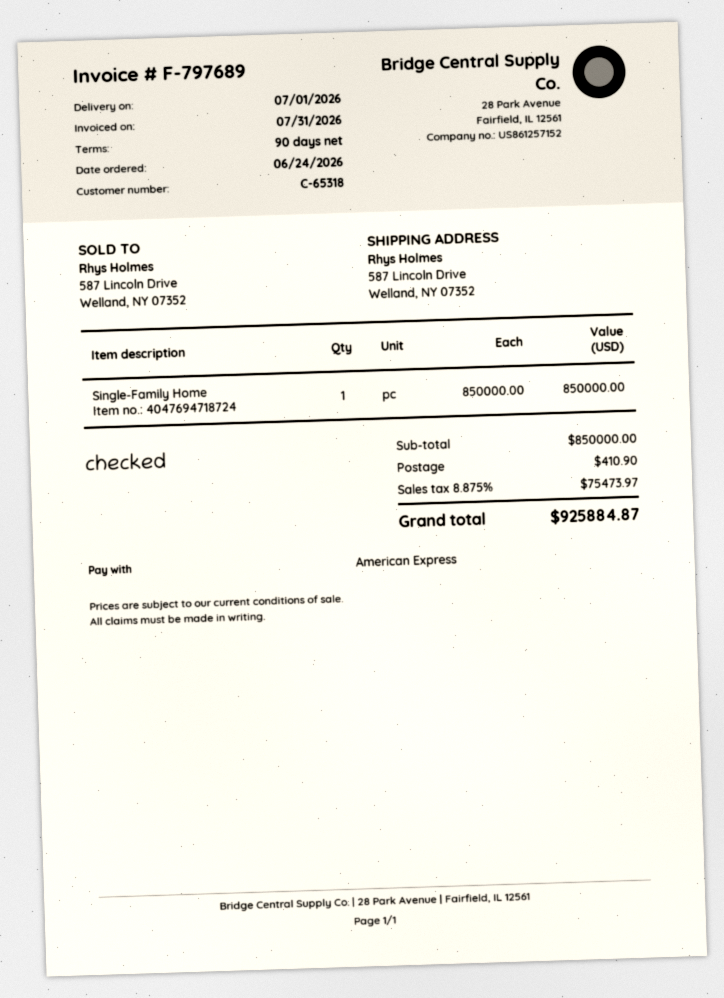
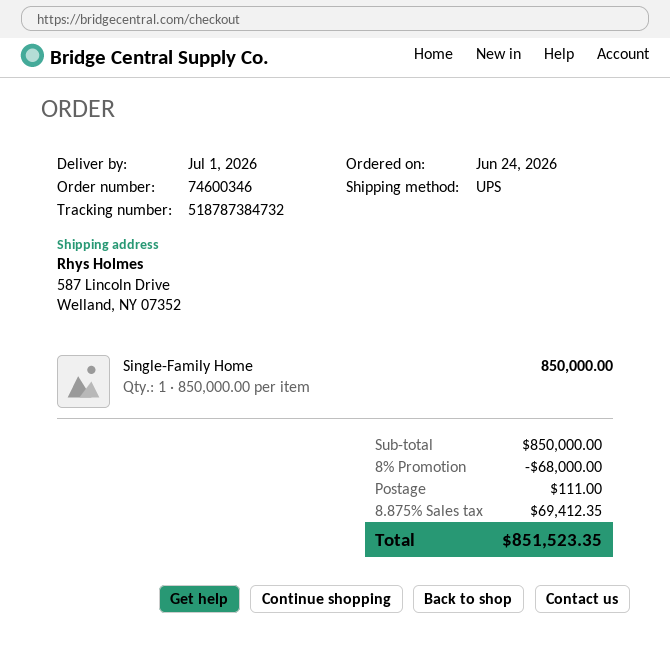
discount: none -> 8% = 68000.00
shipping: 410.90 -> 111.00
tax: 8.875% = 75473.97 -> 8.875% = 69412.35
total: 925884.87 -> 851523.35

